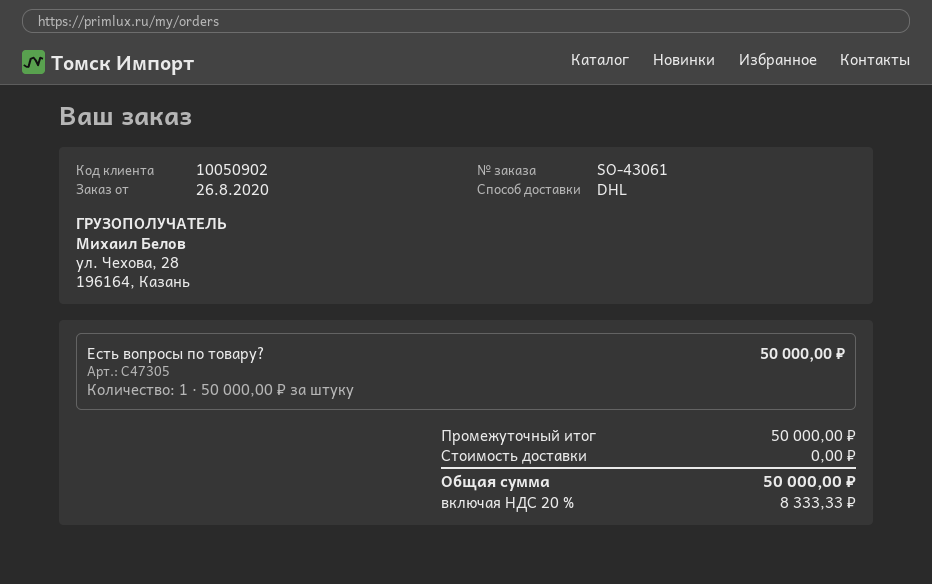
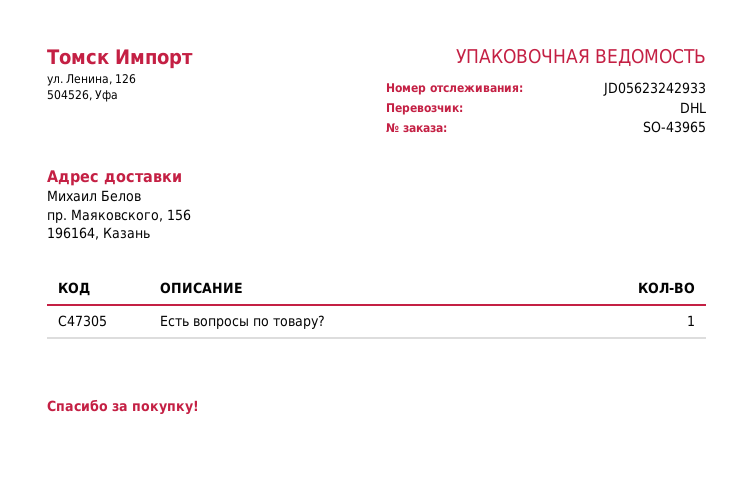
order number: SO-43061 -> SO-43965
ship to: ул. Чехова, 28, 196164, Казань -> пр. Маяковского, 156, 196164, Казань

